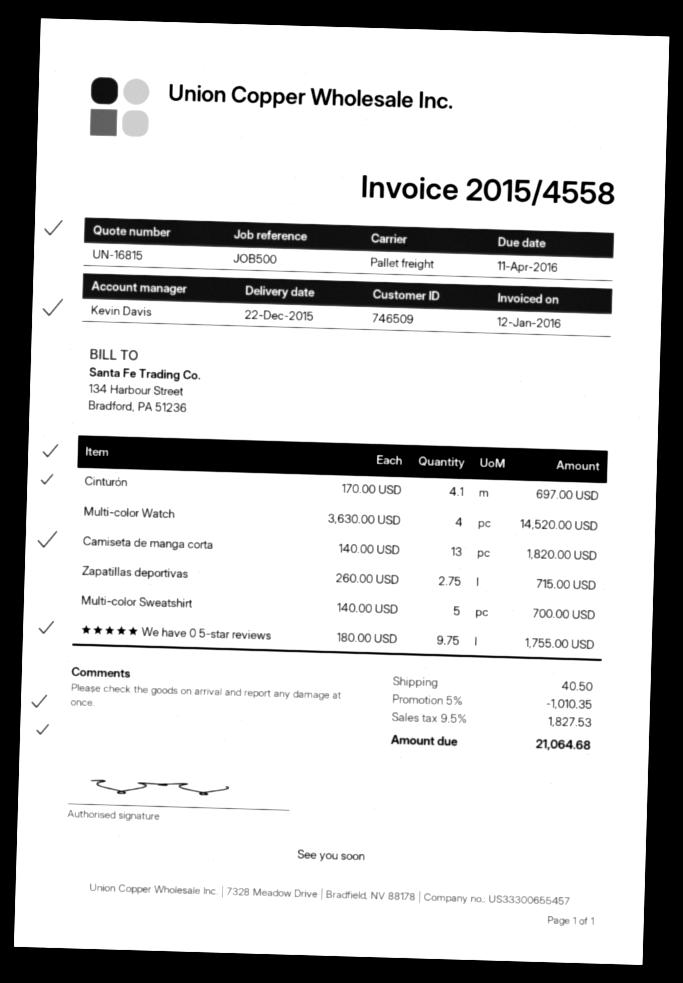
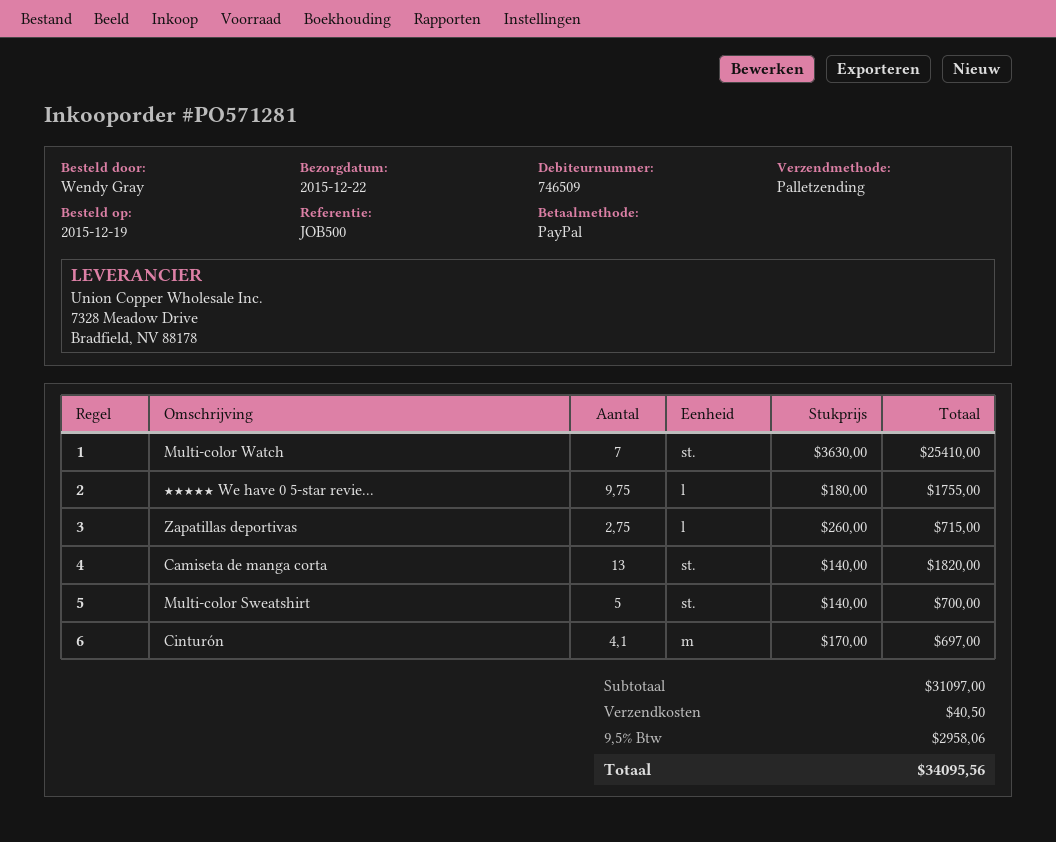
Multi-color Watch: 4 x 3630.00 = 14520.00 -> 7 x 3630.00 = 25410.00
discount: 5% = 1010.35 -> none
tax: 9.5% = 1827.53 -> 9.5% = 2958.06
total: 21064.68 -> 34095.56

